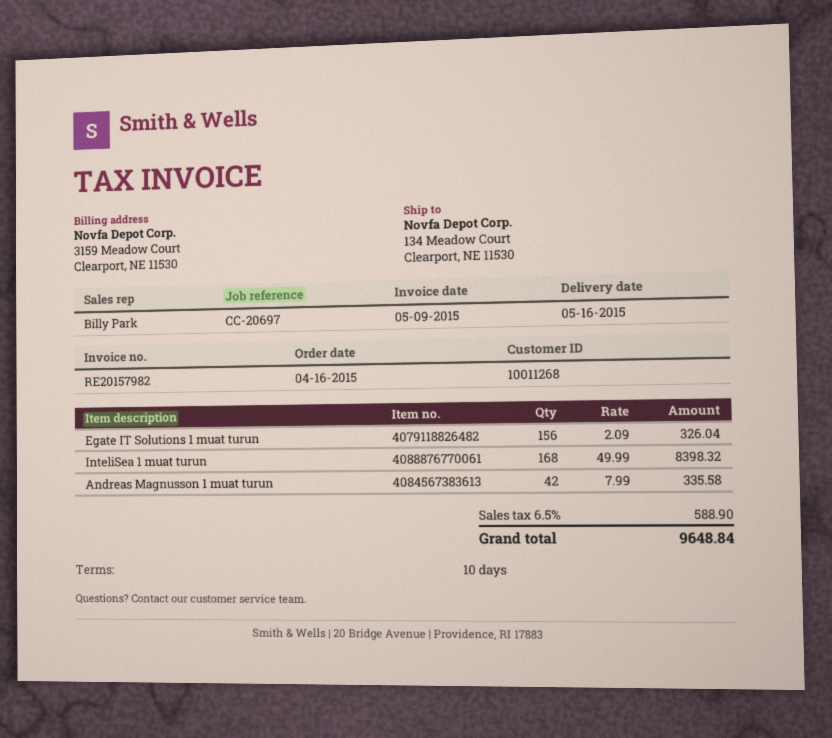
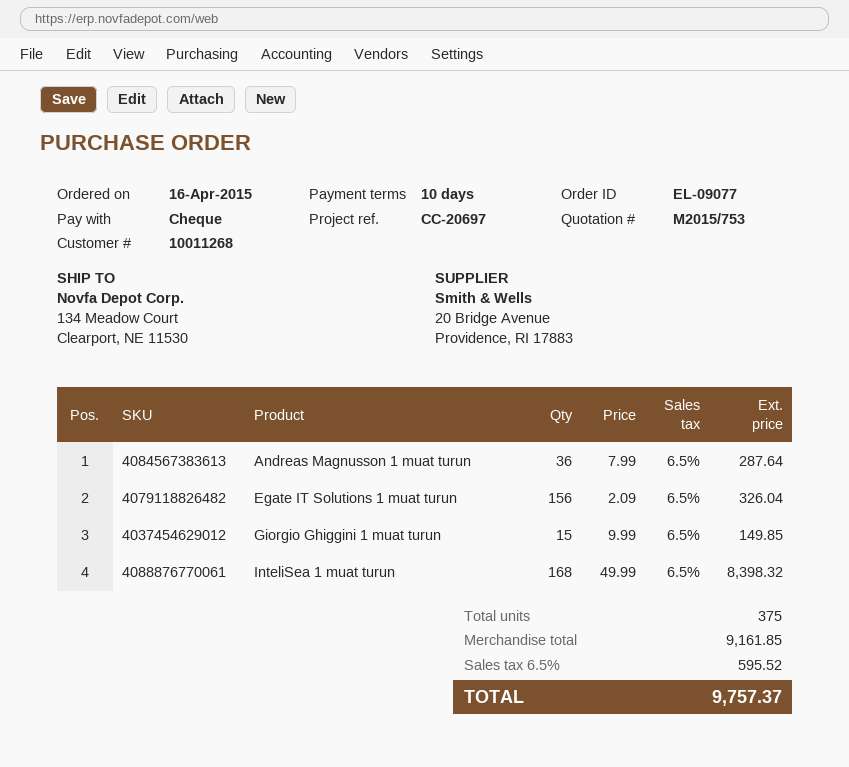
Andreas Magnusson 1 muat turun: 42 x 7.99 = 335.58 -> 36 x 7.99 = 287.64
Giorgio Ghiggini 1 muat turun: none -> 15 x 9.99 = 149.85
tax: 6.5% = 588.90 -> 6.5% = 595.52
total: 9648.84 -> 9757.37

